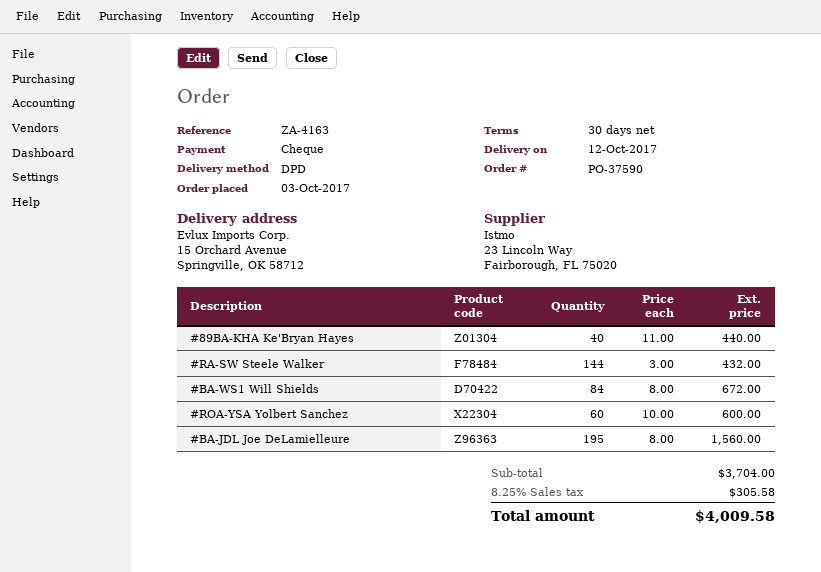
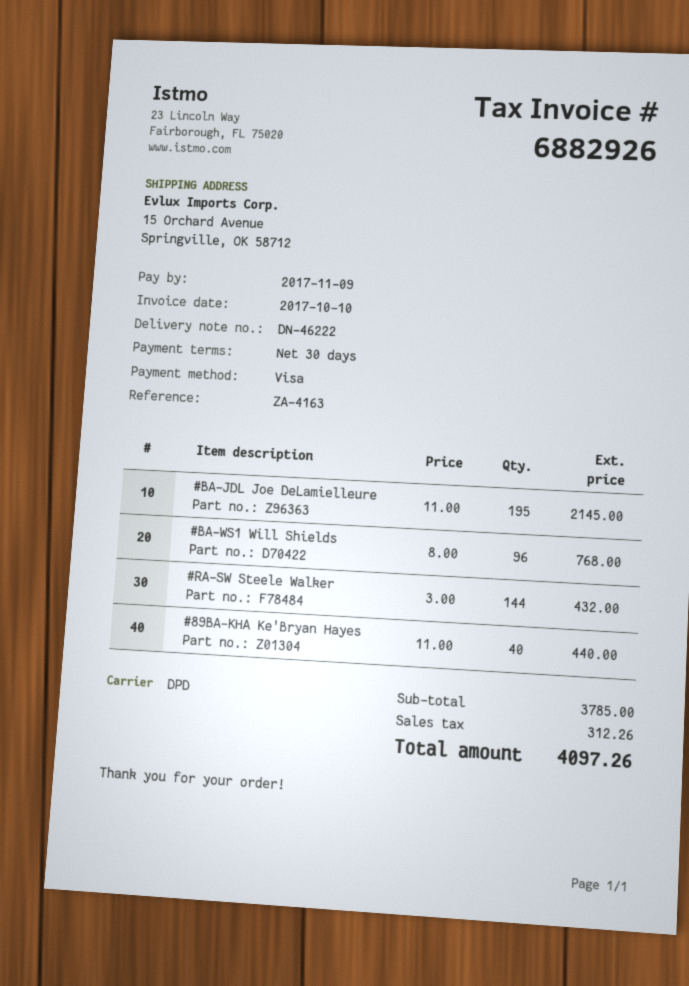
payment method: cheque -> Visa
#BA-WS1 Will Shields: 84 x 8.00 = 672.00 -> 96 x 8.00 = 768.00
#ROA-YSA Yolbert Sanchez: 60 x 10.00 = 600.00 -> none
#BA-JDL Joe DeLamielleure: 195 x 8.00 = 1560.00 -> 195 x 11.00 = 2145.00
subtotal: 3704.00 -> 3785.00
tax: 305.58 -> 312.26
total: 4009.58 -> 4097.26

